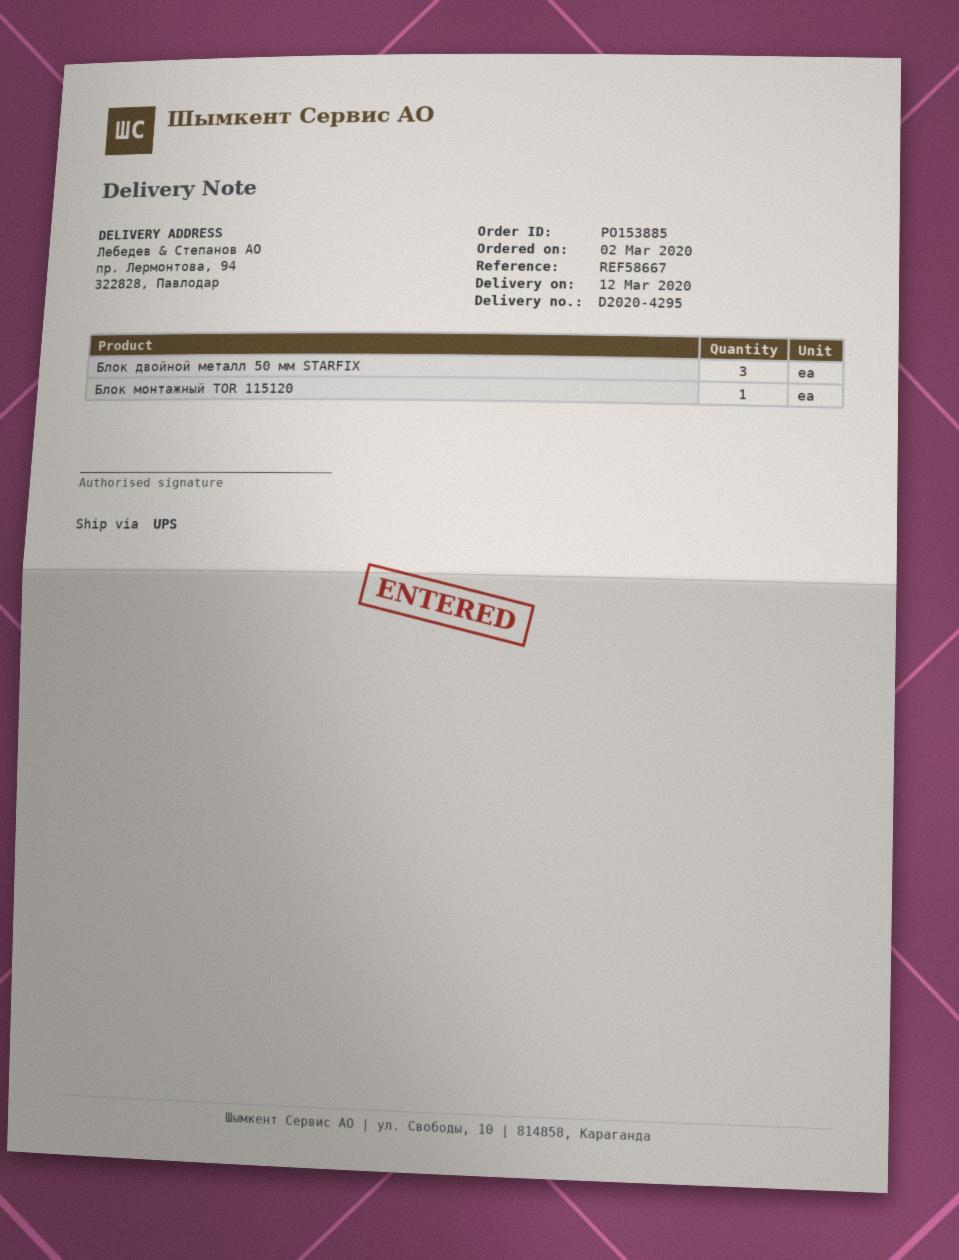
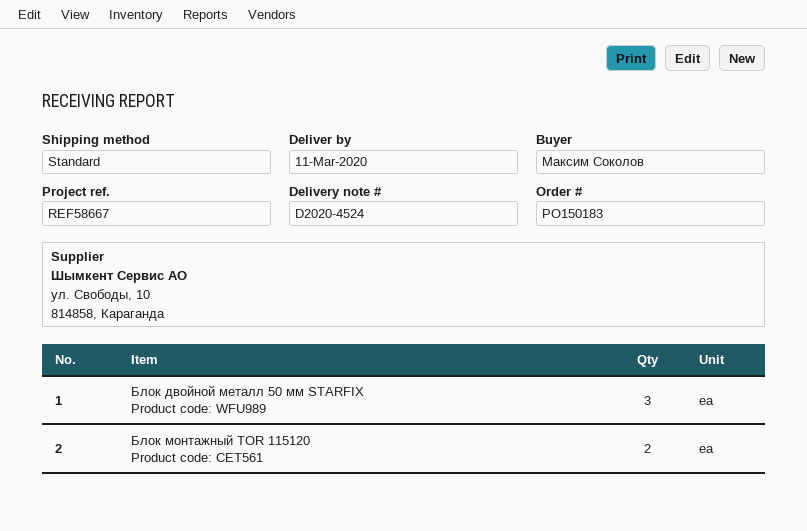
order number: PO153885 -> PO150183
delivery note number: D2020-4295 -> D2020-4524
delivery date: 2020-03-12 -> 2020-03-11
shipping method: UPS -> standard
Блок монтажный TOR 115120: 1 -> 2

